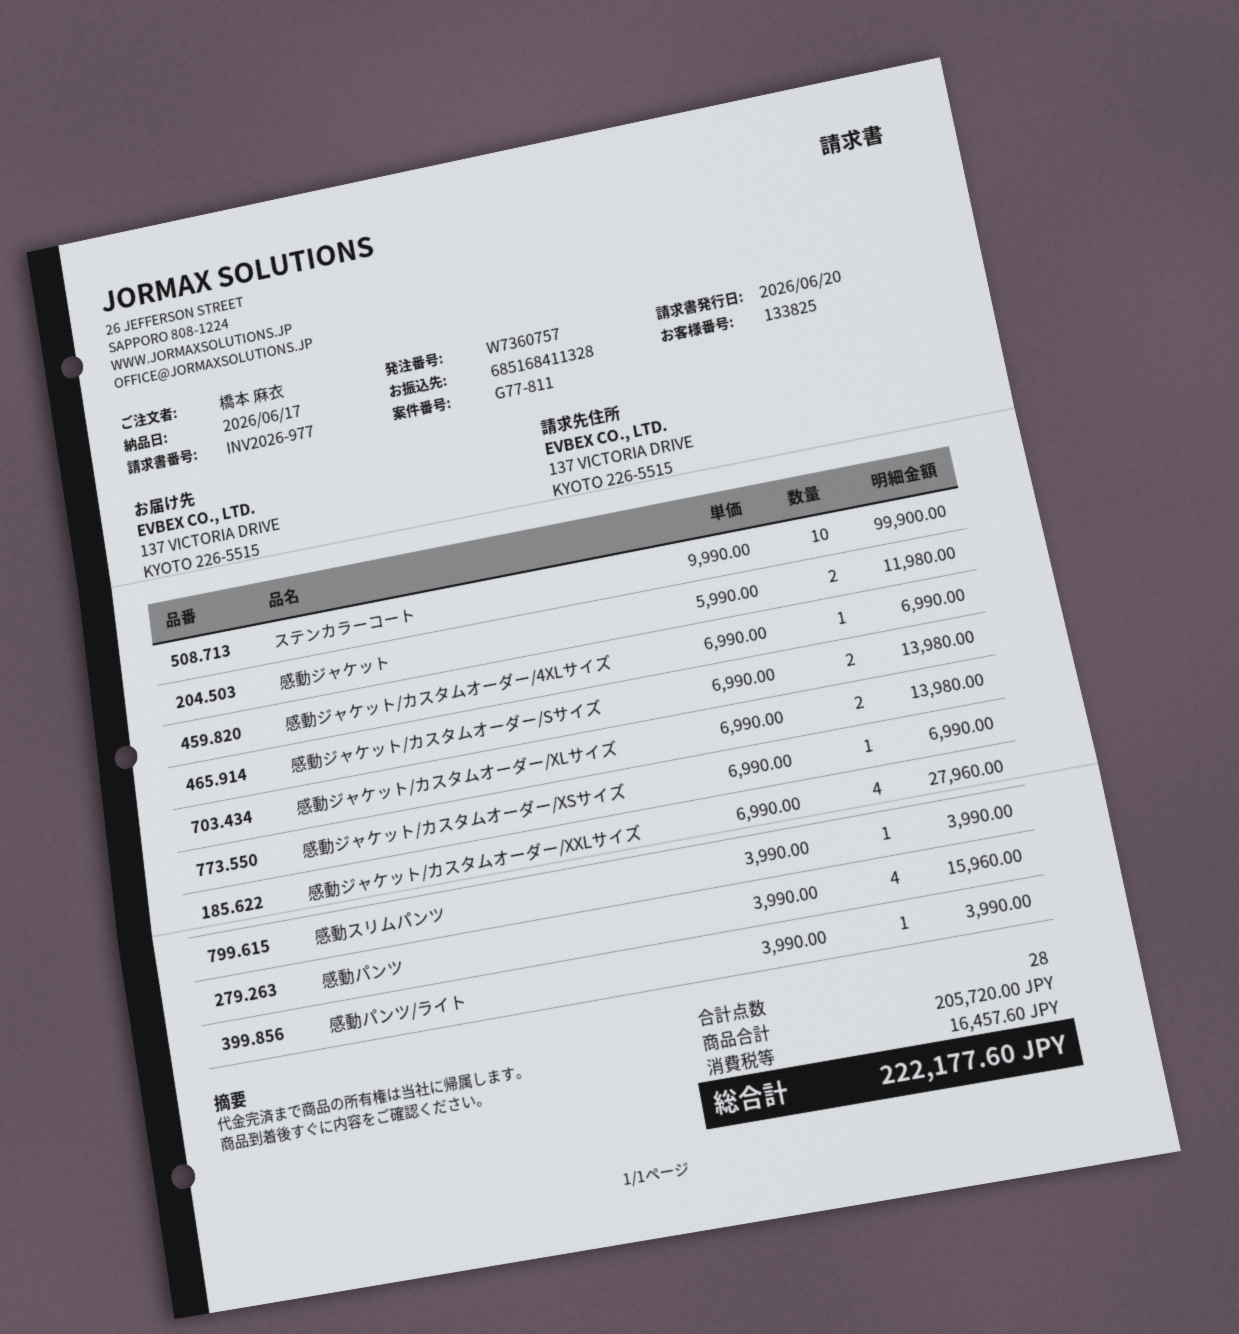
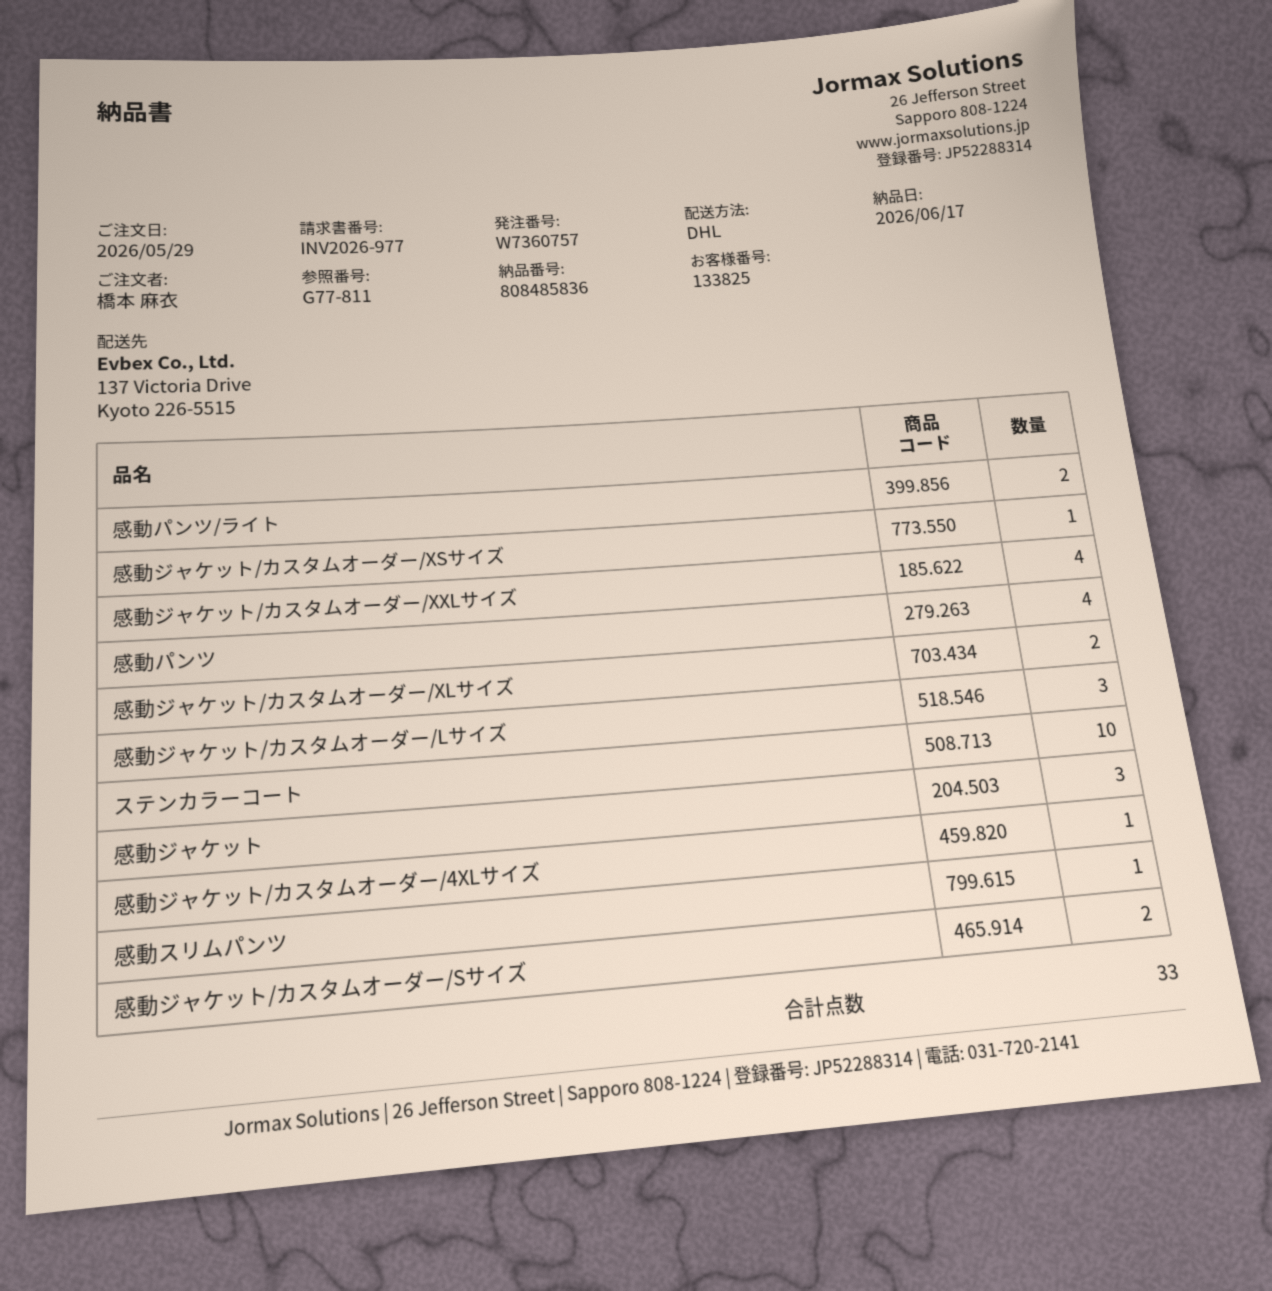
感動ジャケット: 2 -> 3
感動パンツ/ライト: 1 -> 2
感動ジャケット/カスタムオーダー/Lサイズ: none -> 3
total quantity: 28 -> 33

